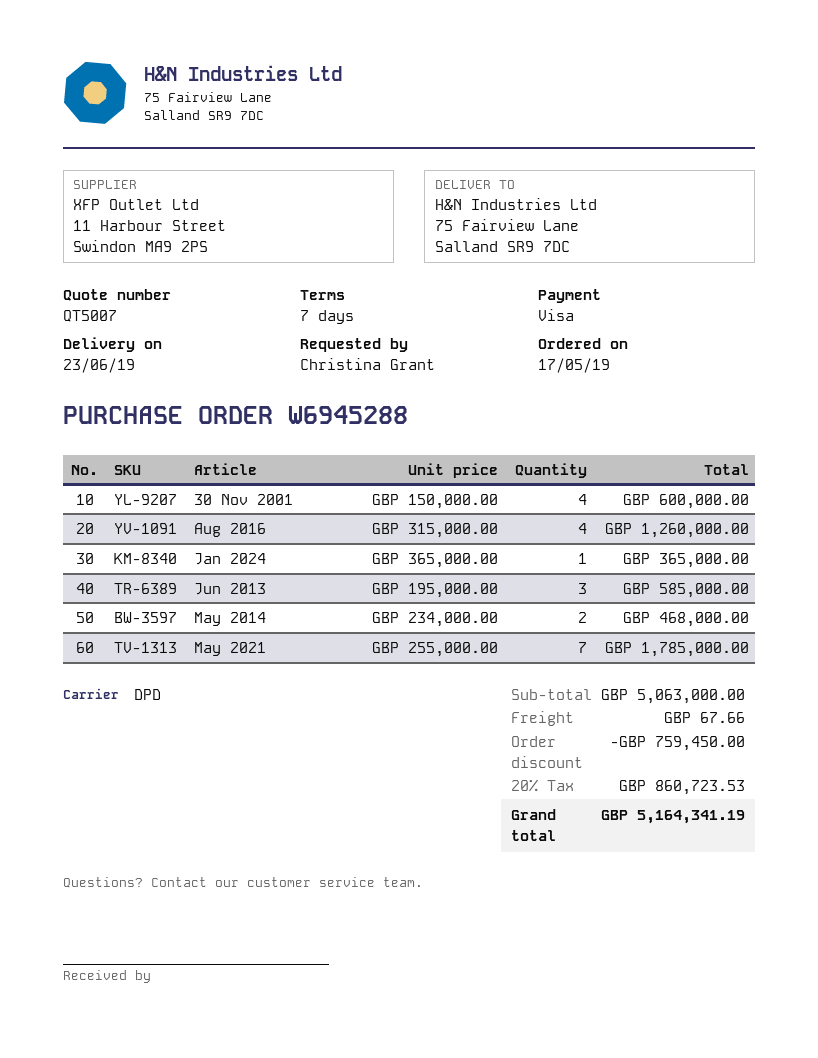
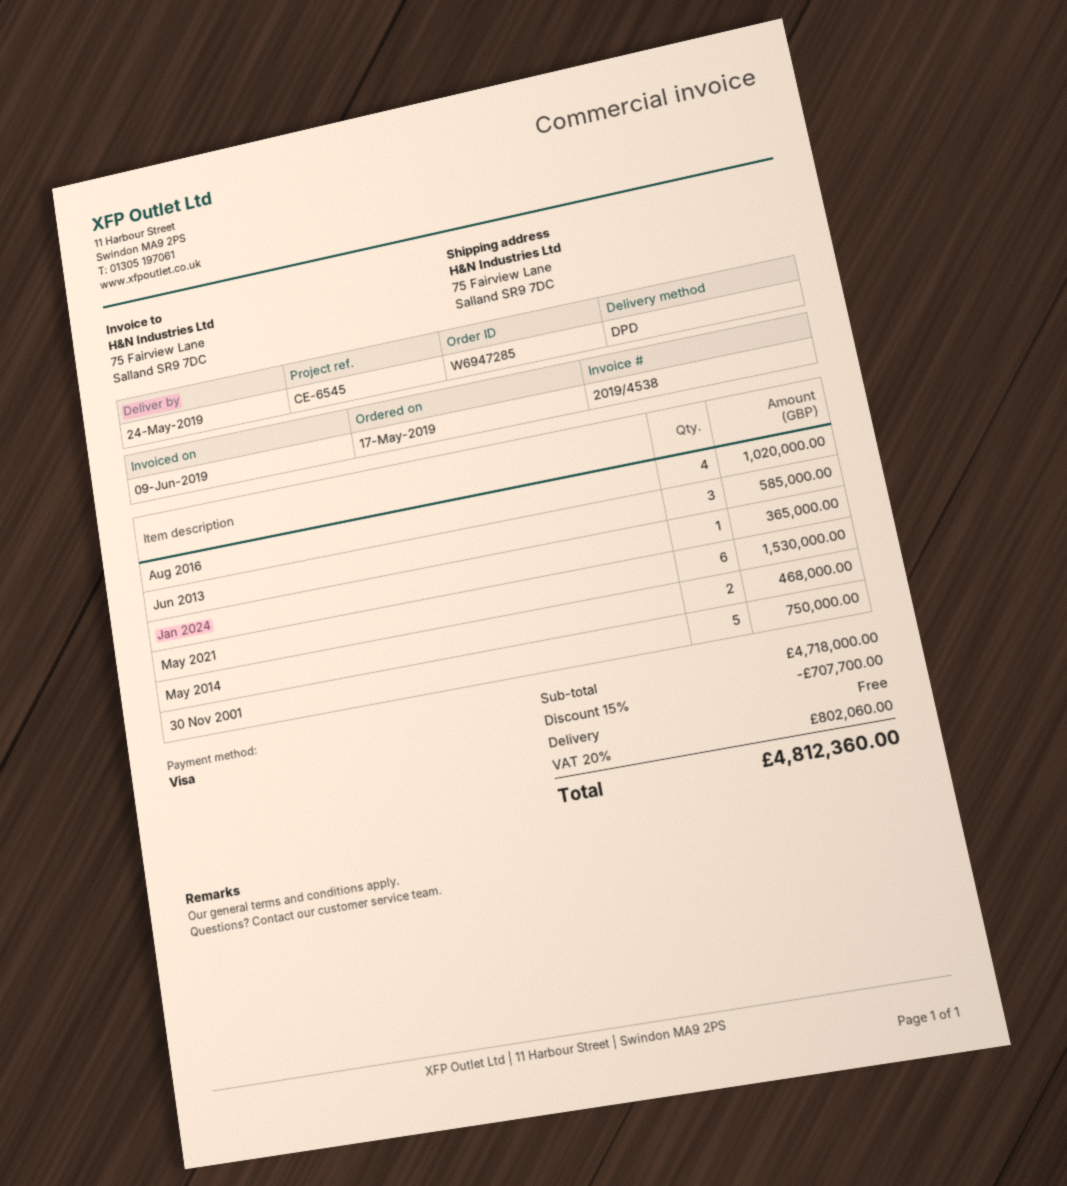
order number: W6945288 -> W6947285
delivery date: 2019-06-23 -> 2019-05-24
30 Nov 2001: 4 for 600000.00 -> 5 for 750000.00
Aug 2016: 4 for 1260000.00 -> 4 for 1020000.00
May 2021: 7 for 1785000.00 -> 6 for 1530000.00
subtotal: 5063000.00 -> 4718000.00
discount: 759450.00 -> 707700.00
shipping: 67.66 -> 0.00
tax: 20% = 860723.53 -> 20% = 802060.00
total: 5164341.19 -> 4812360.00

